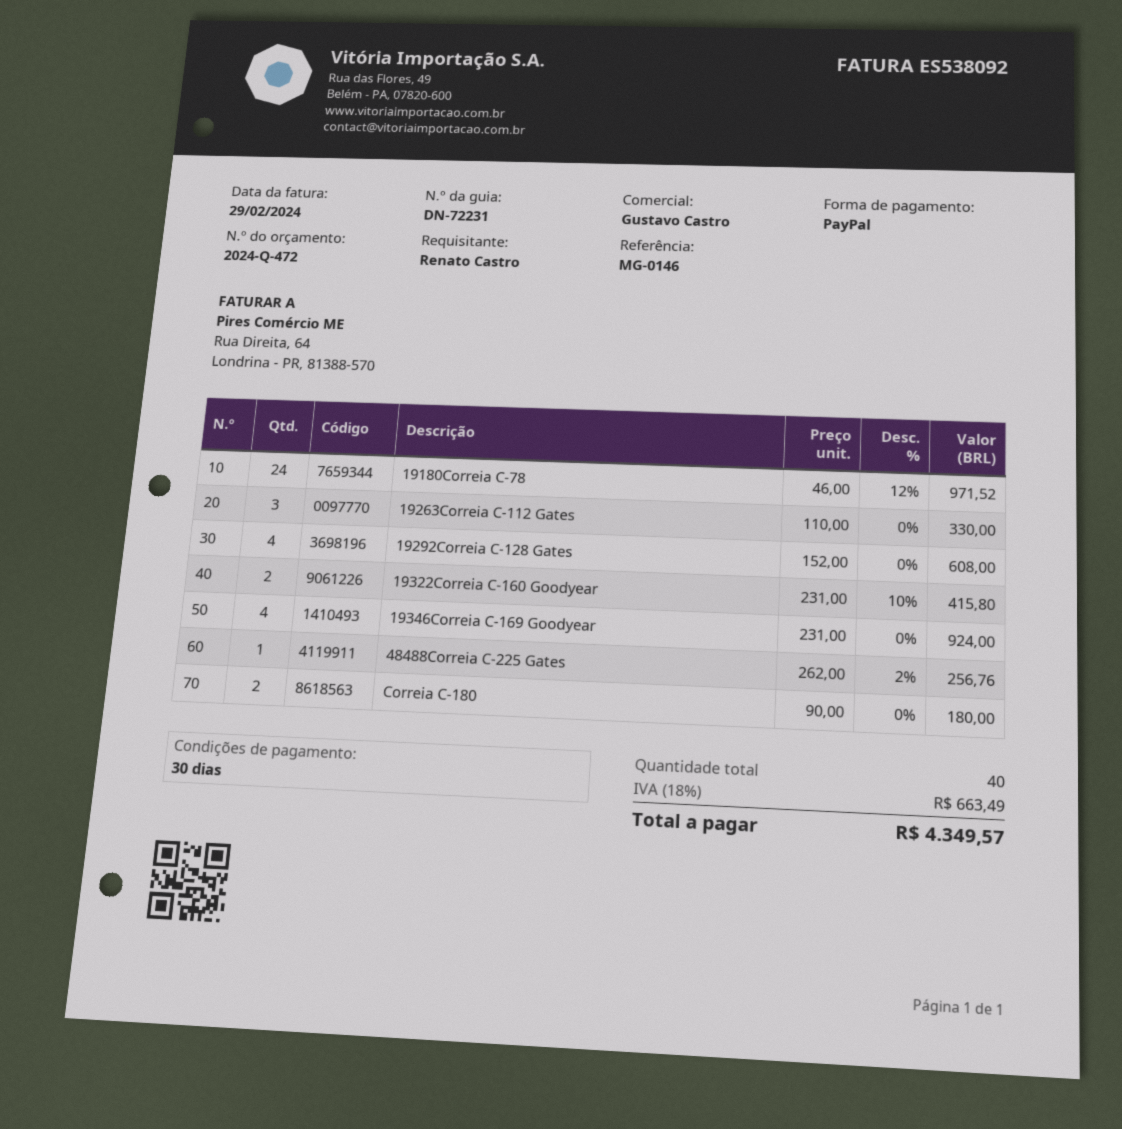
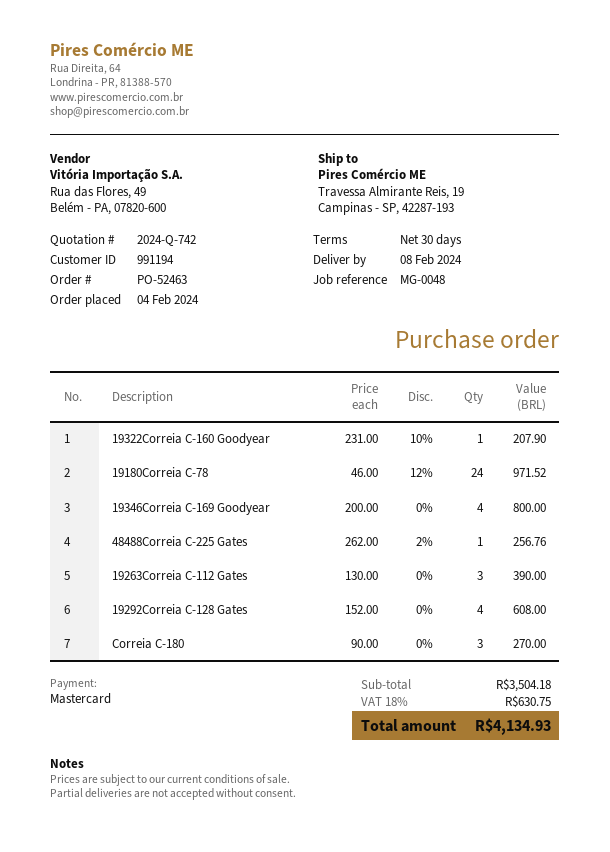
quote number: 2024-Q-472 -> 2024-Q-742
reference: MG-0146 -> MG-0048
payment method: PayPal -> Mastercard
19263Correia C-112 Gates: 3 x 110.00 = 330.00 -> 3 x 130.00 = 390.00
19322Correia C-160 Goodyear: 2 x 231.00 - 10% = 415.80 -> 1 x 231.00 - 10% = 207.90
19346Correia C-169 Goodyear: 4 x 231.00 = 924.00 -> 4 x 200.00 = 800.00
Correia C-180: 2 x 90.00 = 180.00 -> 3 x 90.00 = 270.00
tax: 18% = 663.49 -> 18% = 630.75
total: 4349.57 -> 4134.93

